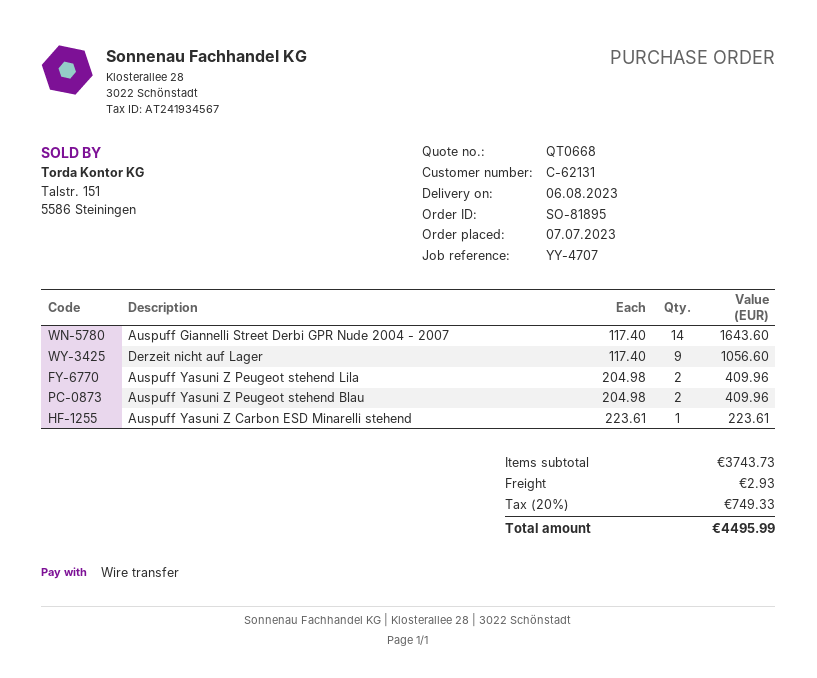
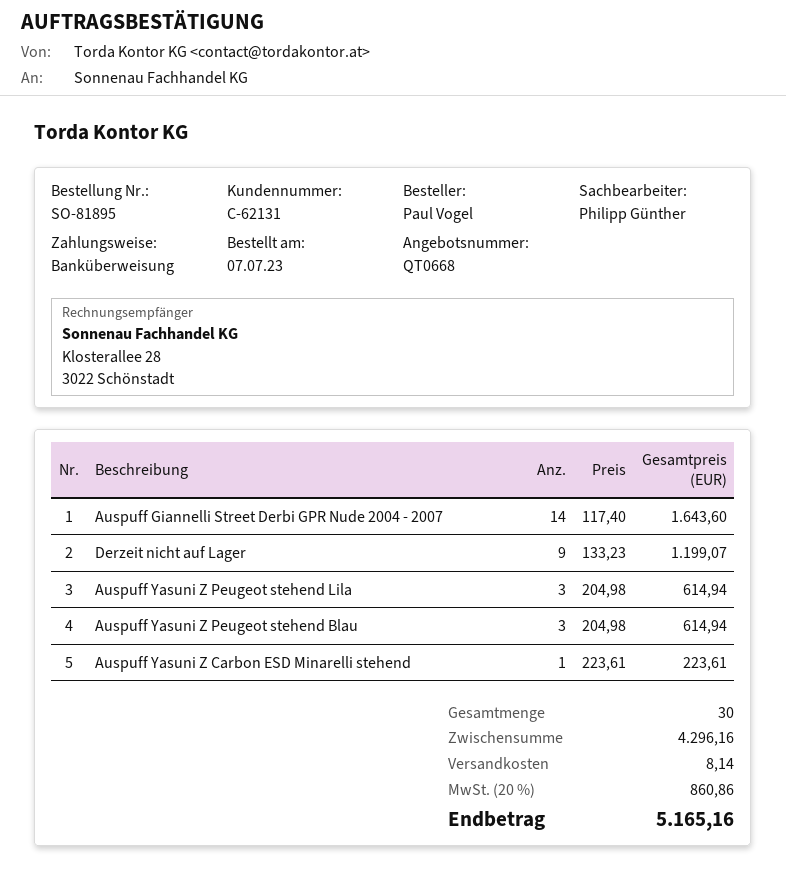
Derzeit nicht auf Lager: 9 x 117.40 = 1056.60 -> 9 x 133.23 = 1199.07
Auspuff Yasuni Z Peugeot stehend Lila: 2 x 204.98 = 409.96 -> 3 x 204.98 = 614.94
Auspuff Yasuni Z Peugeot stehend Blau: 2 x 204.98 = 409.96 -> 3 x 204.98 = 614.94
subtotal: 3743.73 -> 4296.16
shipping: 2.93 -> 8.14
tax: 20% = 749.33 -> 20% = 860.86
total: 4495.99 -> 5165.16

